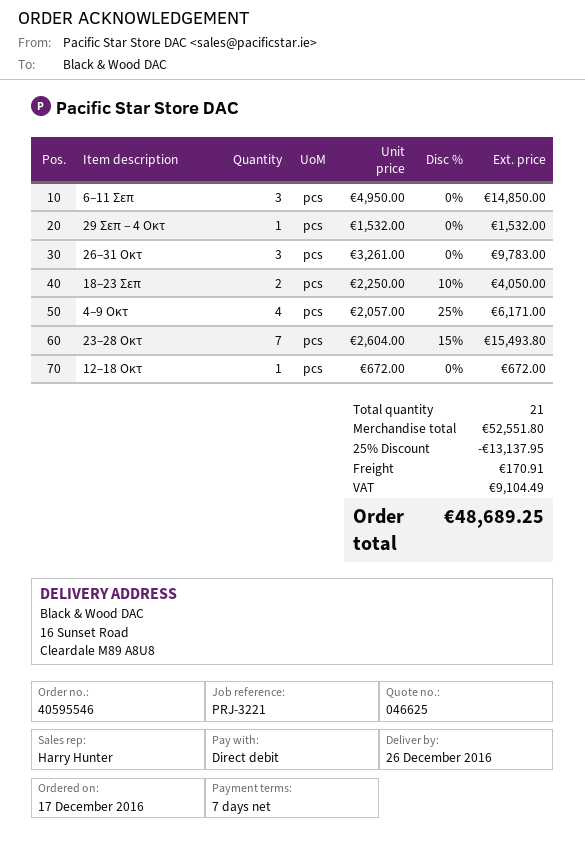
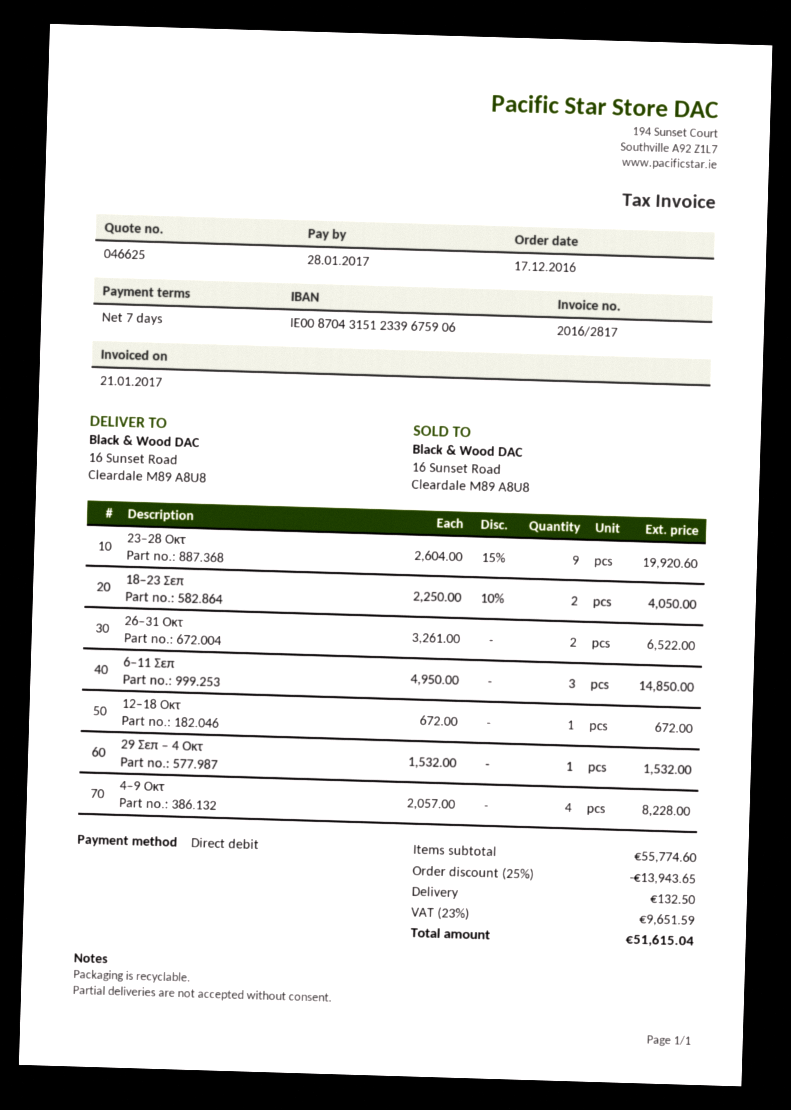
26–31 Οκτ: 3 x 3261.00 = 9783.00 -> 2 x 3261.00 = 6522.00
4–9 Οκτ: 4 x 2057.00 - 25% = 6171.00 -> 4 x 2057.00 = 8228.00
23–28 Οκτ: 7 x 2604.00 - 15% = 15493.80 -> 9 x 2604.00 - 15% = 19920.60
subtotal: 52551.80 -> 55774.60
discount: 25% = 13137.95 -> 25% = 13943.65
shipping: 170.91 -> 132.50
tax: 9104.49 -> 9651.59
total: 48689.25 -> 51615.04

